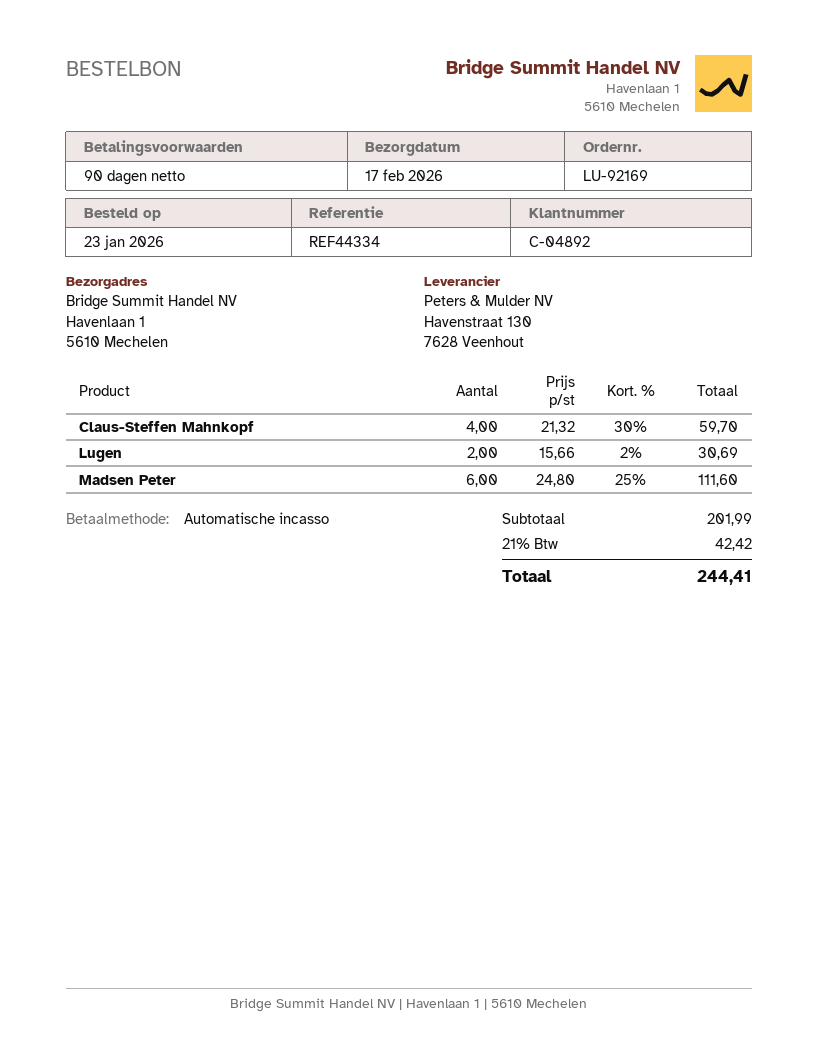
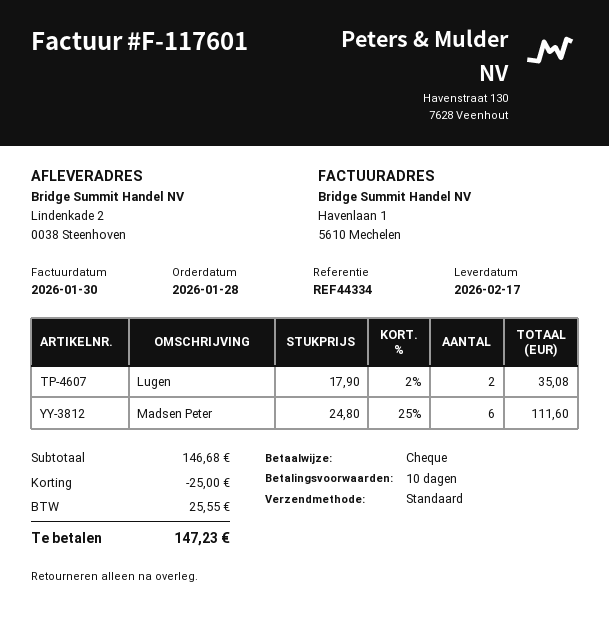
order date: 2026-01-23 -> 2026-01-28
payment terms: 90 days -> 10 days
payment method: direct debit -> cheque
ship to: Havenlaan 1, 5610 Mechelen -> Lindenkade 2, 0038 Steenhoven
Claus-Steffen Mahnkopf: 4 x 21.32 - 30% = 59.70 -> none
Lugen: 2 x 15.66 - 2% = 30.69 -> 2 x 17.90 - 2% = 35.08
subtotal: 201.99 -> 146.68
discount: none -> 25.00
tax: 42.42 -> 25.55
total: 244.41 -> 147.23

